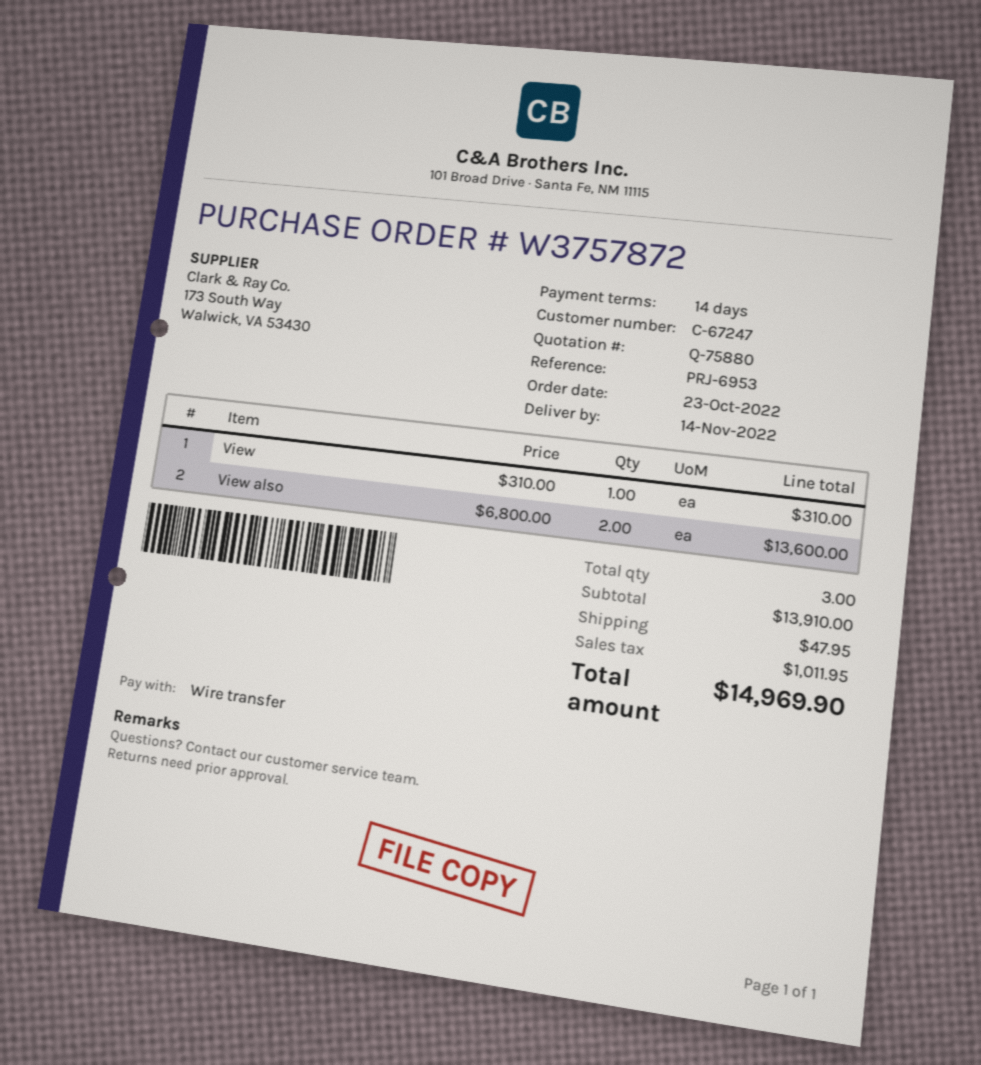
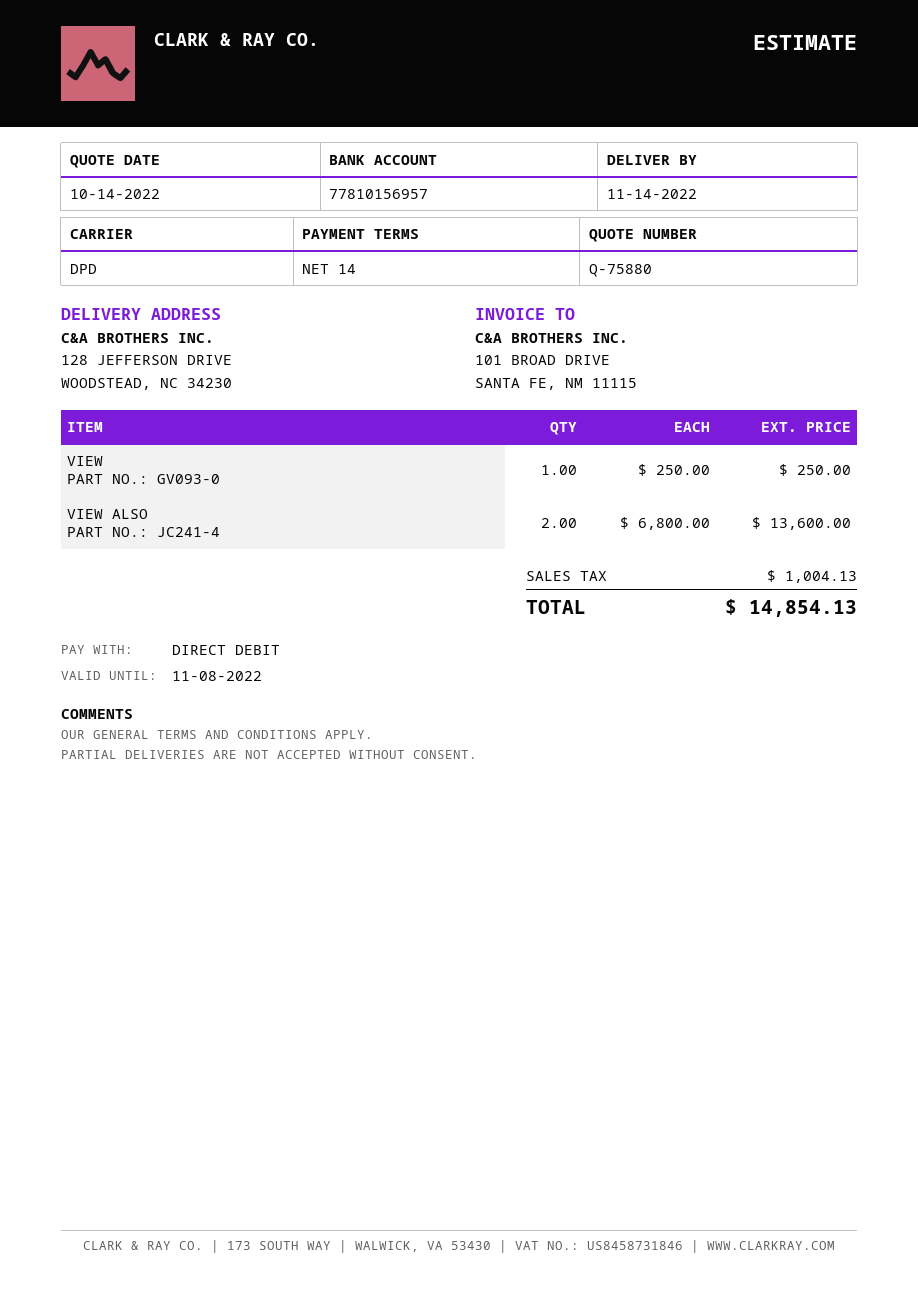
payment method: bank transfer -> direct debit
View: 1 x 310.00 = 310.00 -> 1 x 250.00 = 250.00
shipping: 47.95 -> none
tax: 1011.95 -> 1004.13
total: 14969.90 -> 14854.13

